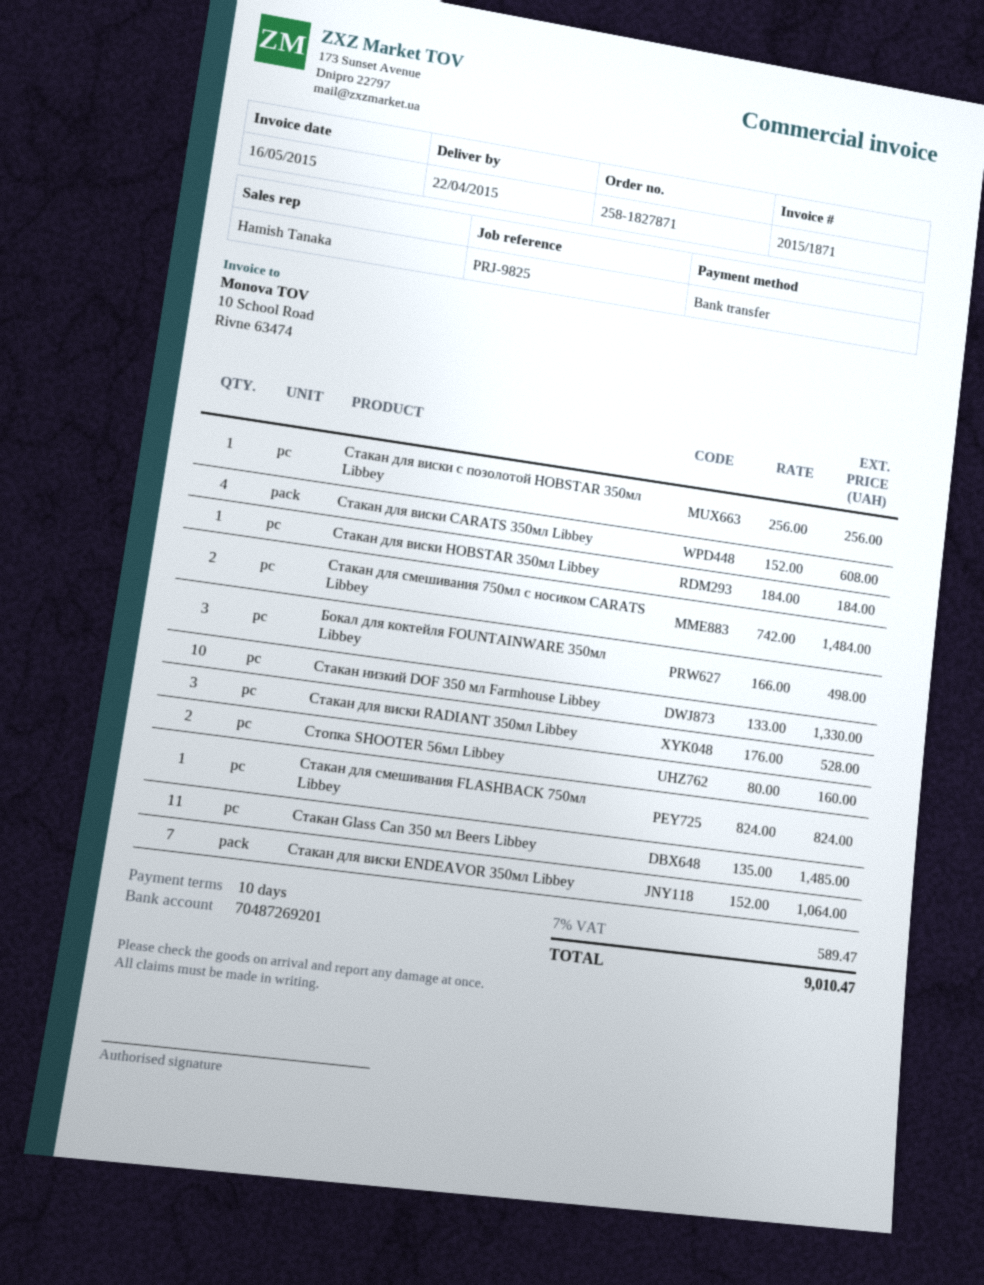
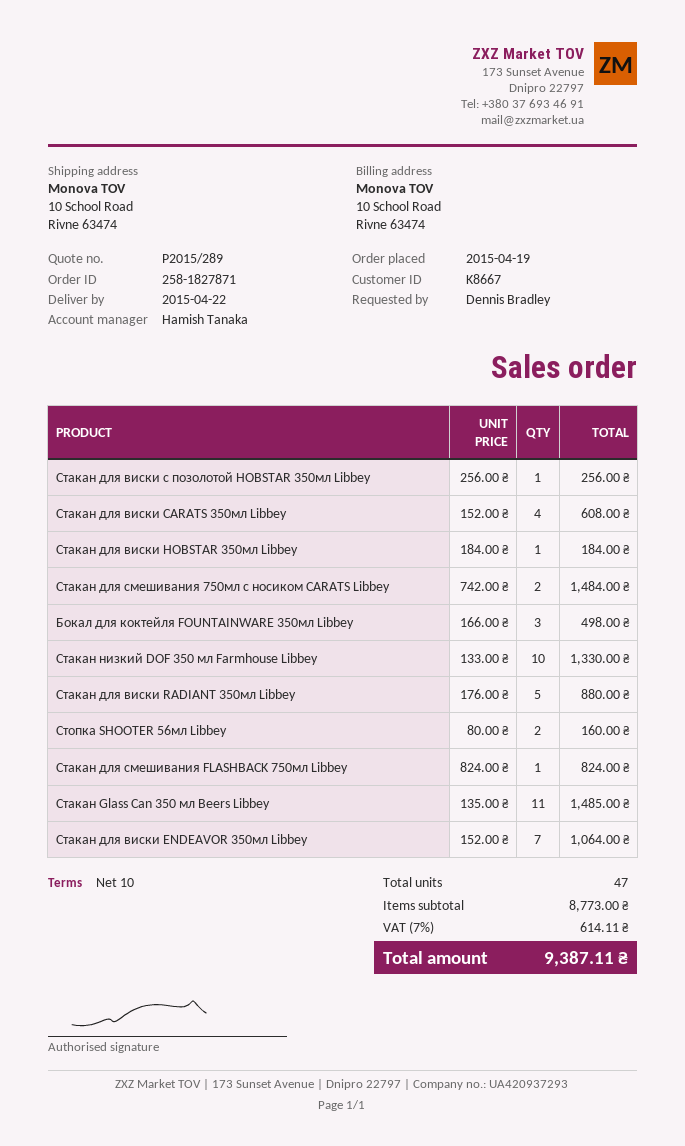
Стакан для виски RADIANT 350мл Libbey: 3 x 176.00 = 528.00 -> 5 x 176.00 = 880.00
tax: 7% = 589.47 -> 7% = 614.11
total: 9010.47 -> 9387.11

